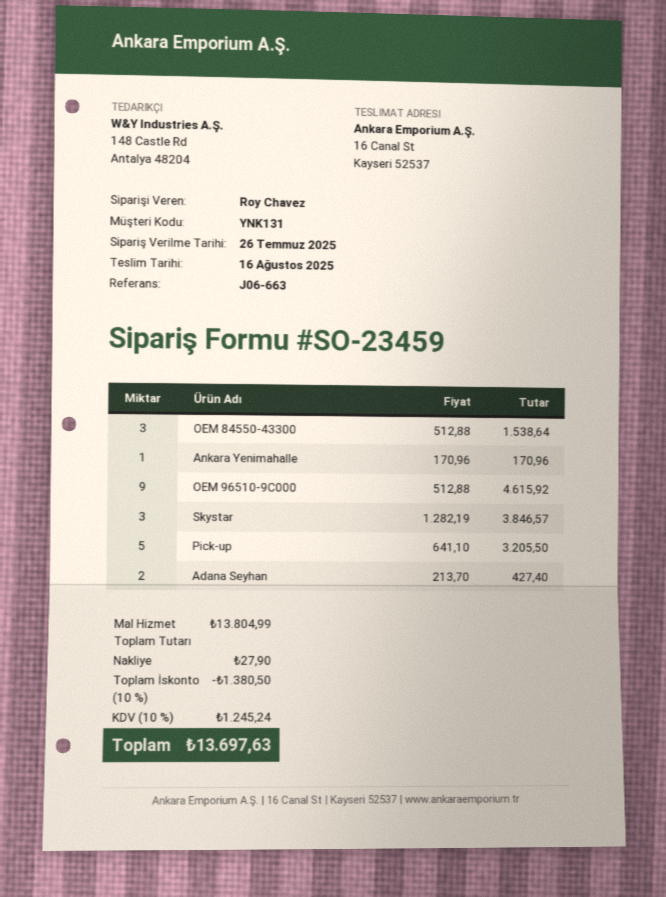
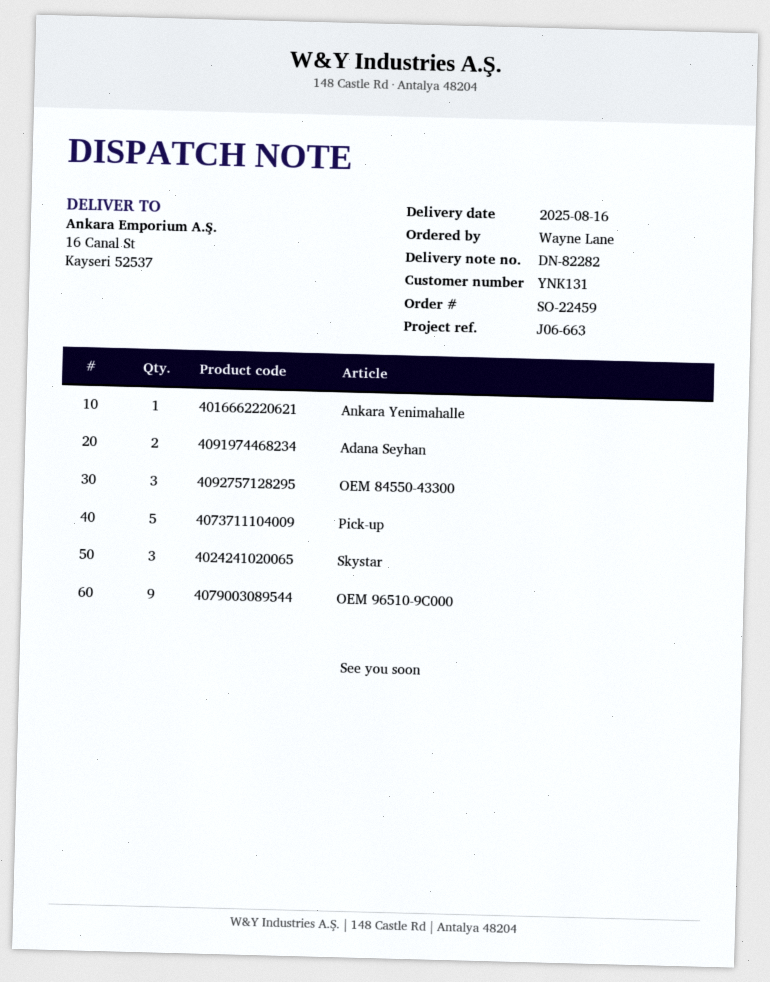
order number: SO-23459 -> SO-22459
ordered by: Roy Chavez -> Wayne Lane

